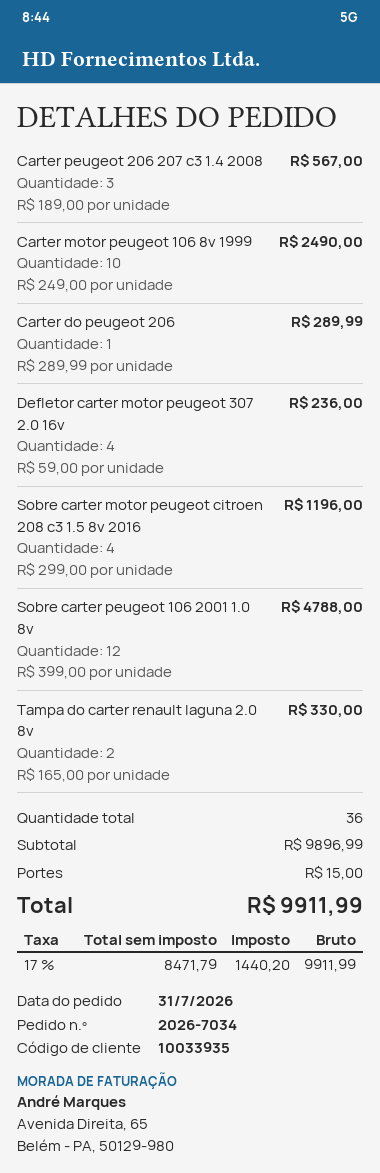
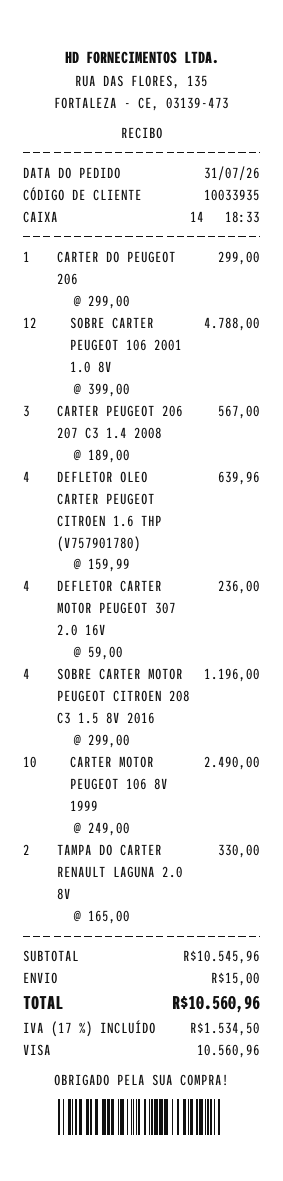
Carter do peugeot 206: 1 x 289.99 = 289.99 -> 1 x 299.00 = 299.00
DEFLETOR OLEO CARTER PEUGEOT CITROEN 1.6 THP (V757901780): none -> 4 x 159.99 = 639.96
subtotal: 9896.99 -> 10545.96
tax: 17% = 1440.20 -> 17% = 1534.50
total: 9911.99 -> 10560.96

